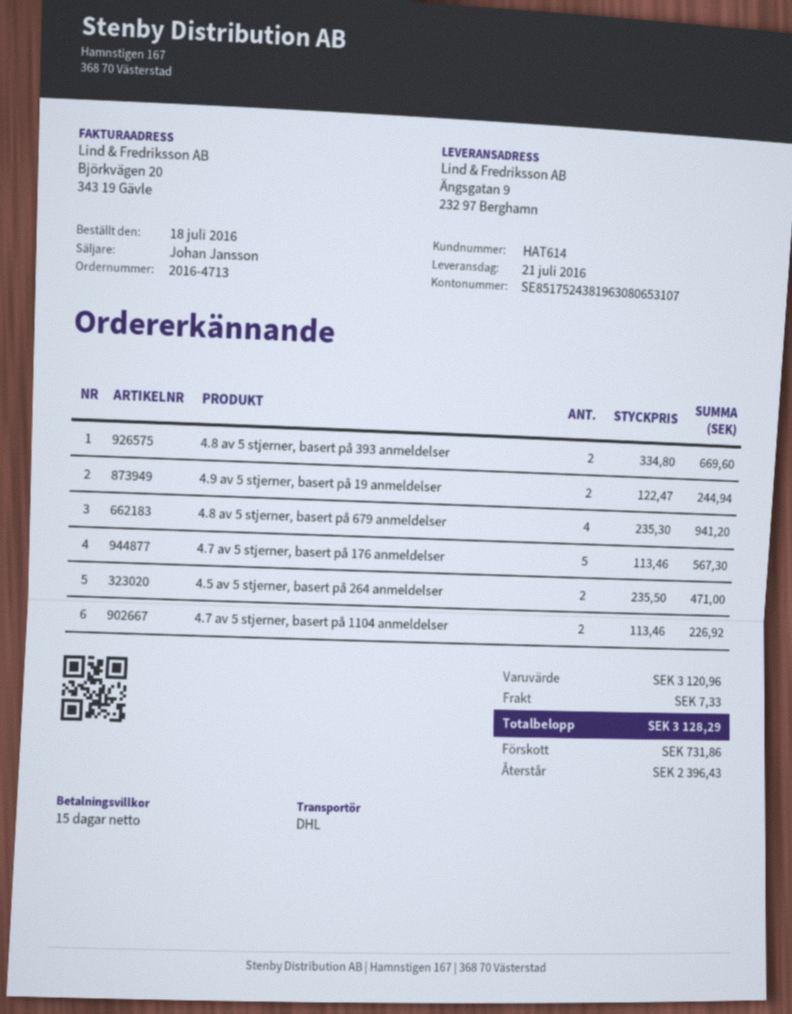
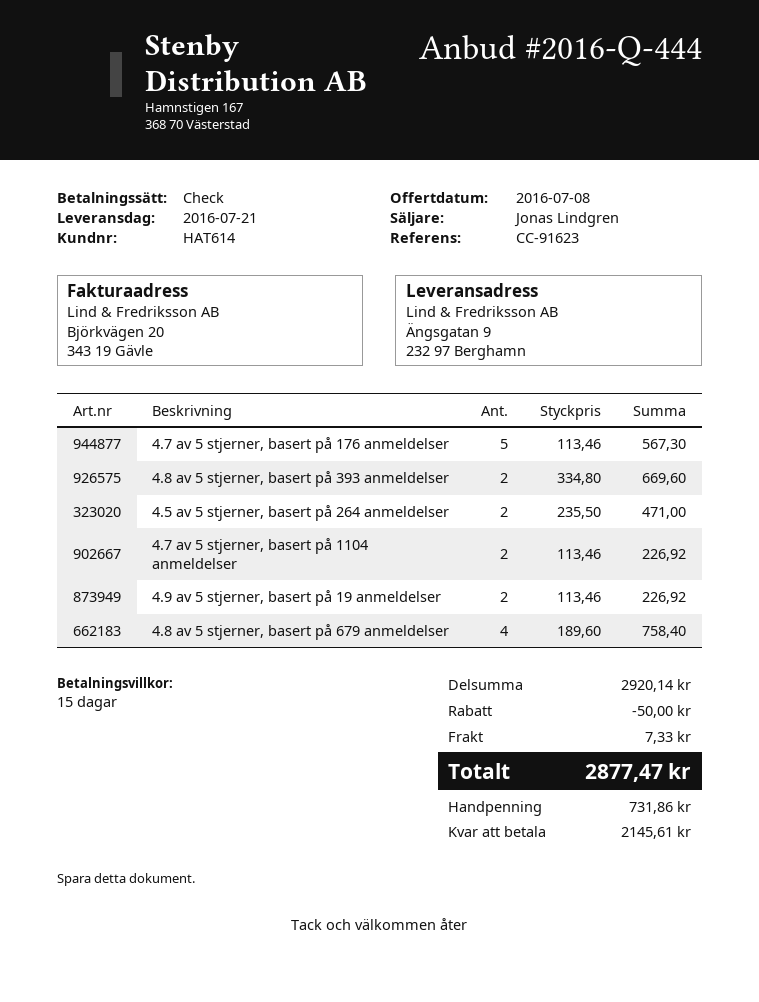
sales rep: Johan Jansson -> Jonas Lindgren
4.9 av 5 stjerner, basert på 19 anmeldelser: 2 x 122.47 = 244.94 -> 2 x 113.46 = 226.92
4.8 av 5 stjerner, basert på 679 anmeldelser: 4 x 235.30 = 941.20 -> 4 x 189.60 = 758.40
subtotal: 3120.96 -> 2920.14
discount: none -> 50.00
total: 3128.29 -> 2877.47
balance: 2396.43 -> 2145.61

